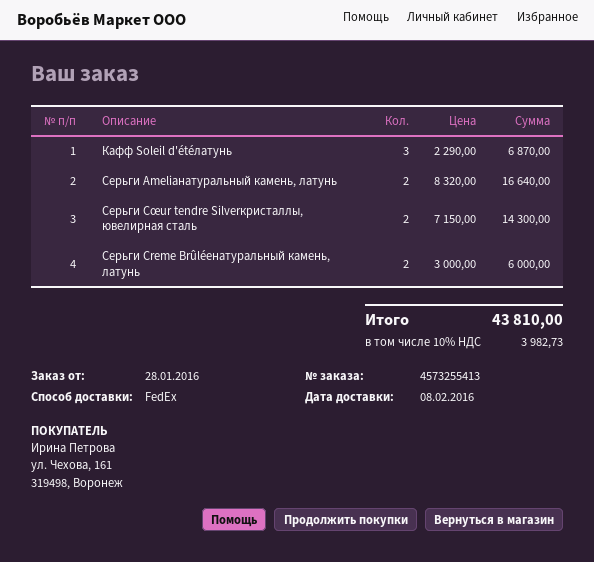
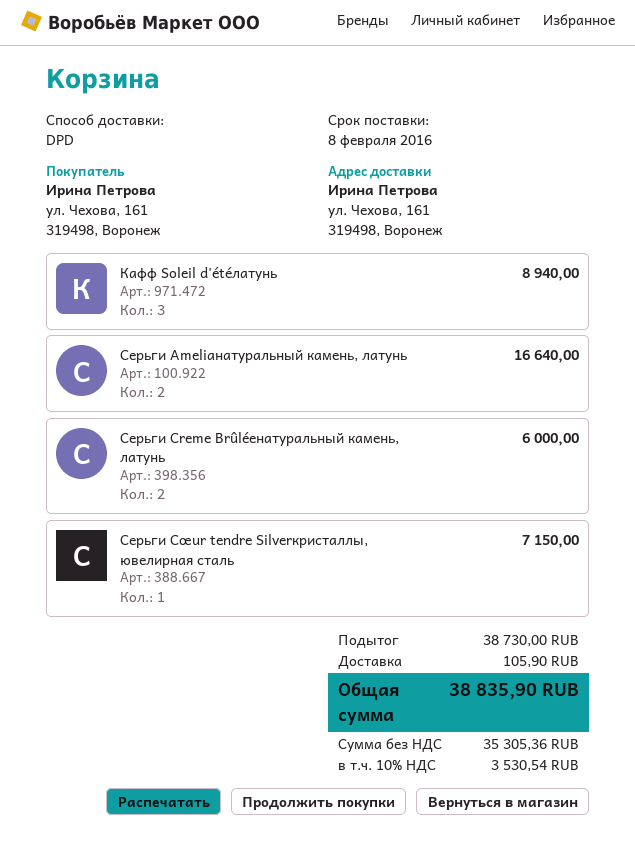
shipping method: FedEx -> DPD
Кафф Soleil d'étéлатунь: 3 for 6870.00 -> 3 for 8940.00
Серьги Cœur tendre Silverкристаллы, ювелирная сталь: 2 for 14300.00 -> 1 for 7150.00
shipping: none -> 105.90
tax: 10% = 3982.73 -> 10% = 3530.54
total: 43810.00 -> 38835.90

